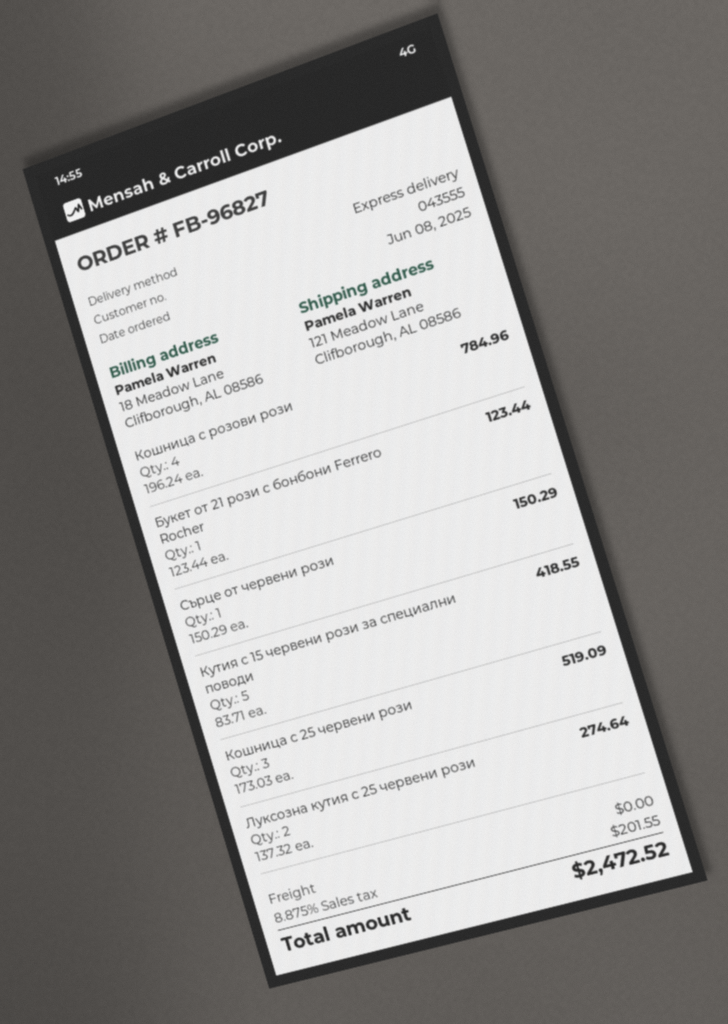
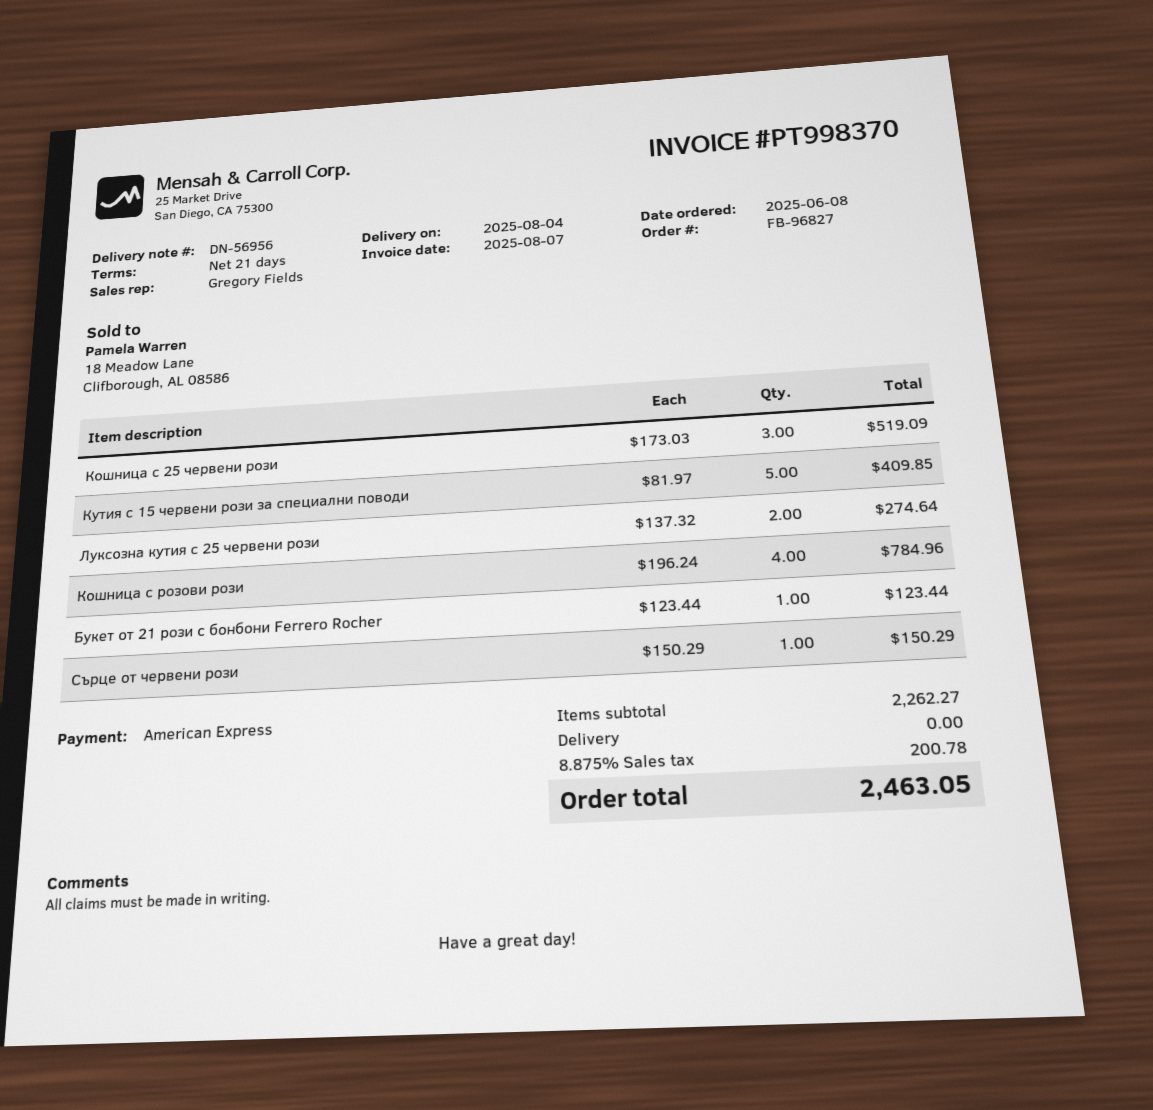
Кутия с 15 червени рози за специални поводи: 5 x 83.71 = 418.55 -> 5 x 81.97 = 409.85
tax: 8.875% = 201.55 -> 8.875% = 200.78
total: 2472.52 -> 2463.05

